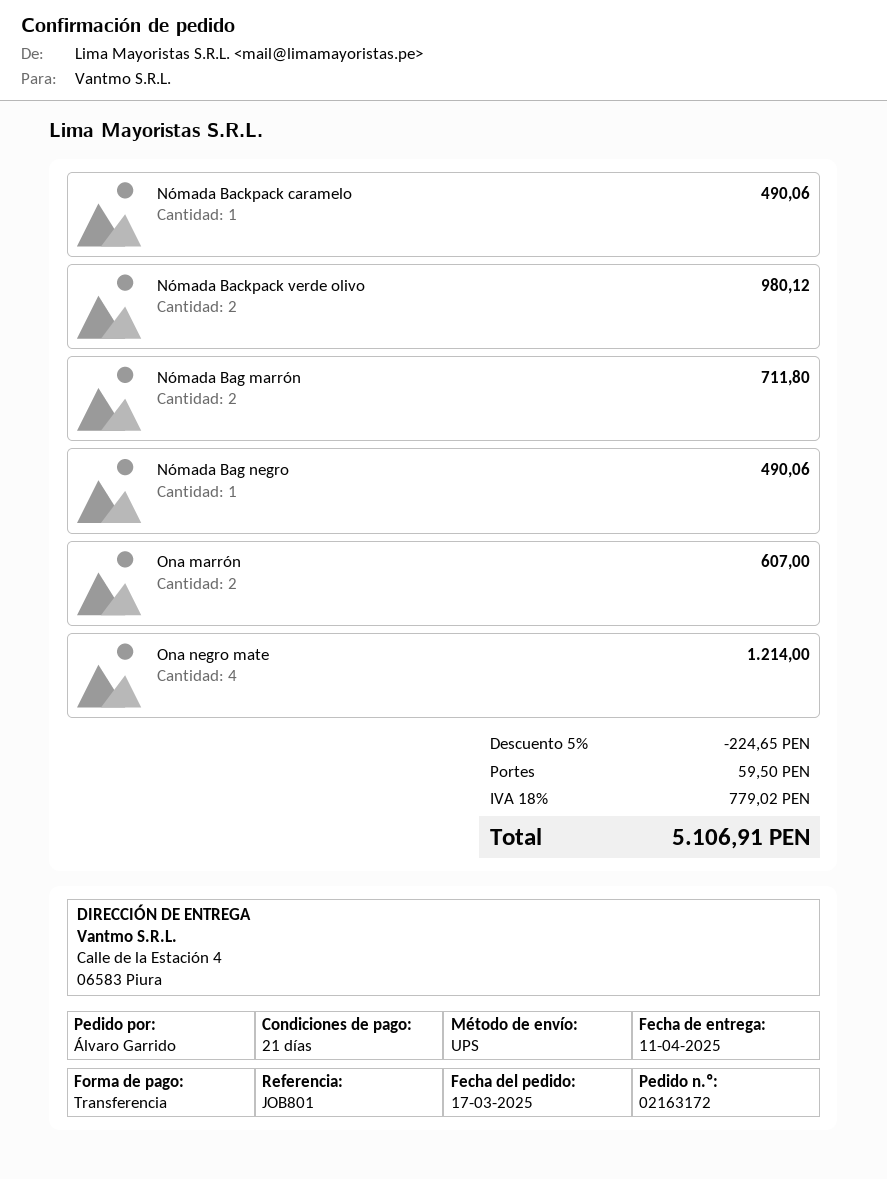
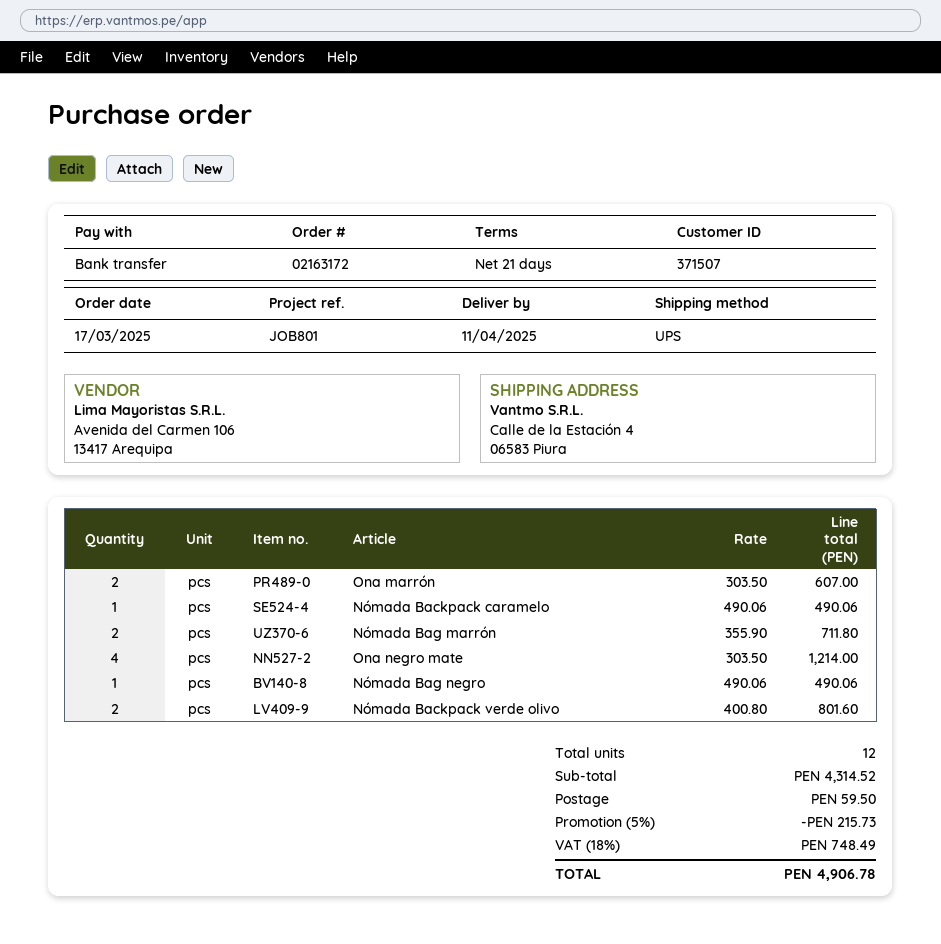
Nómada Backpack verde olivo: 2 for 980.12 -> 2 for 801.60
discount: 5% = 224.65 -> 5% = 215.73
tax: 18% = 779.02 -> 18% = 748.49
total: 5106.91 -> 4906.78

